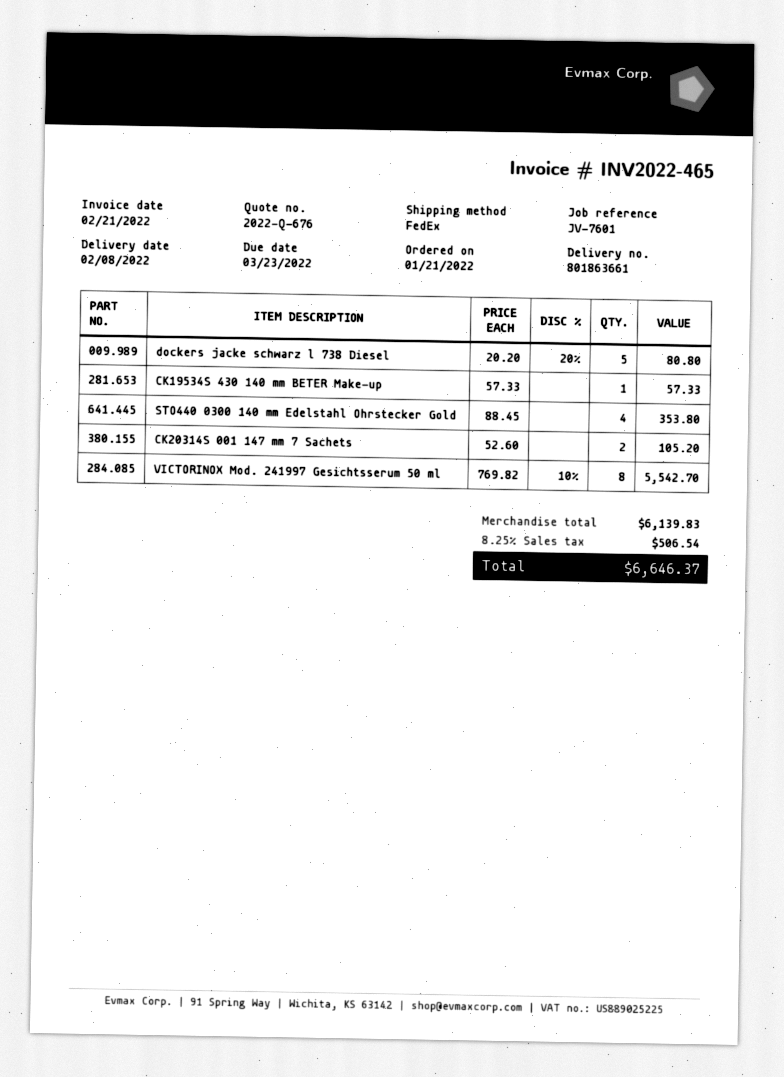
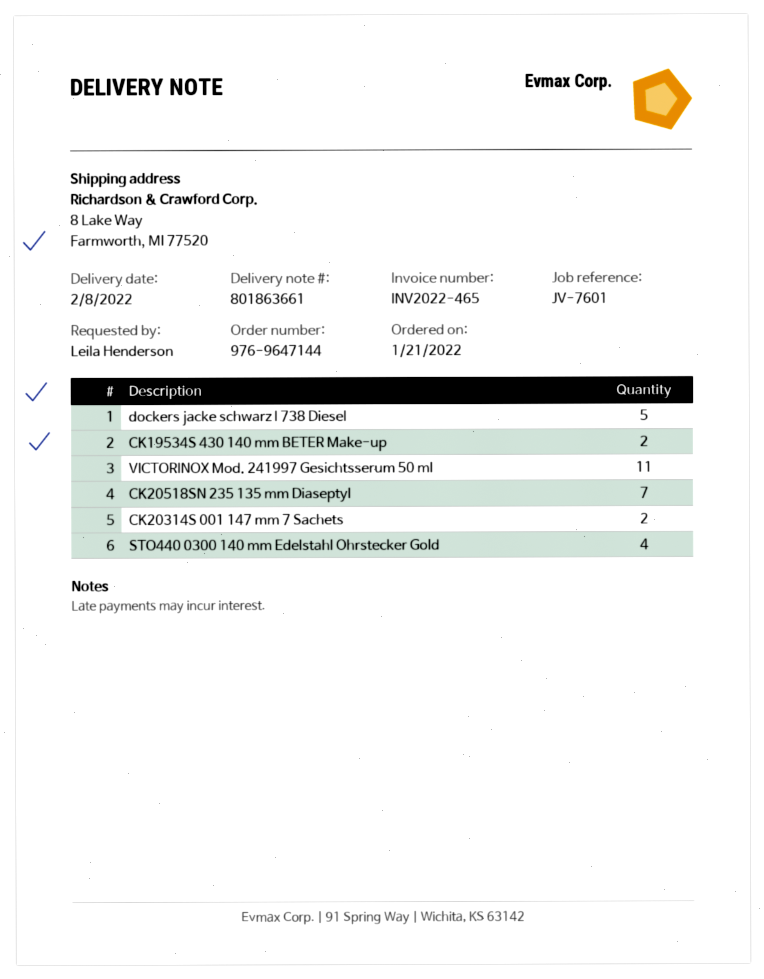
CK19534S 430 140 mm BETER Make-up: 1 -> 2
VICTORINOX Mod. 241997 Gesichtsserum 50 ml: 8 -> 11
CK20518SN 235 135 mm Diaseptyl: none -> 7

